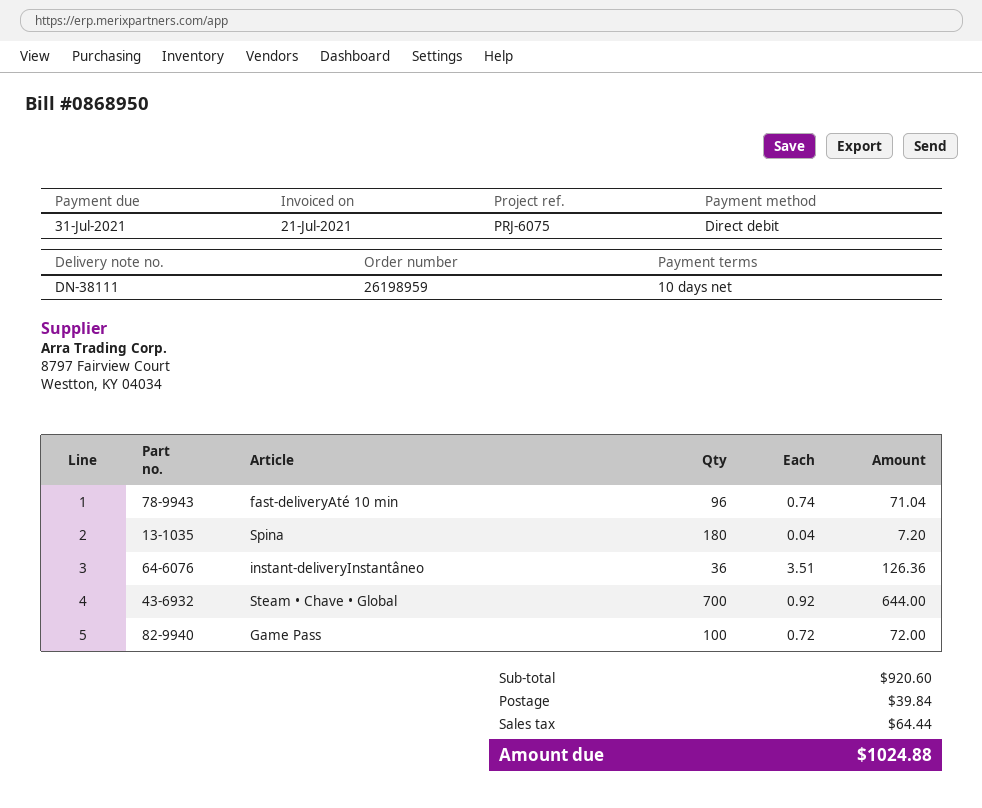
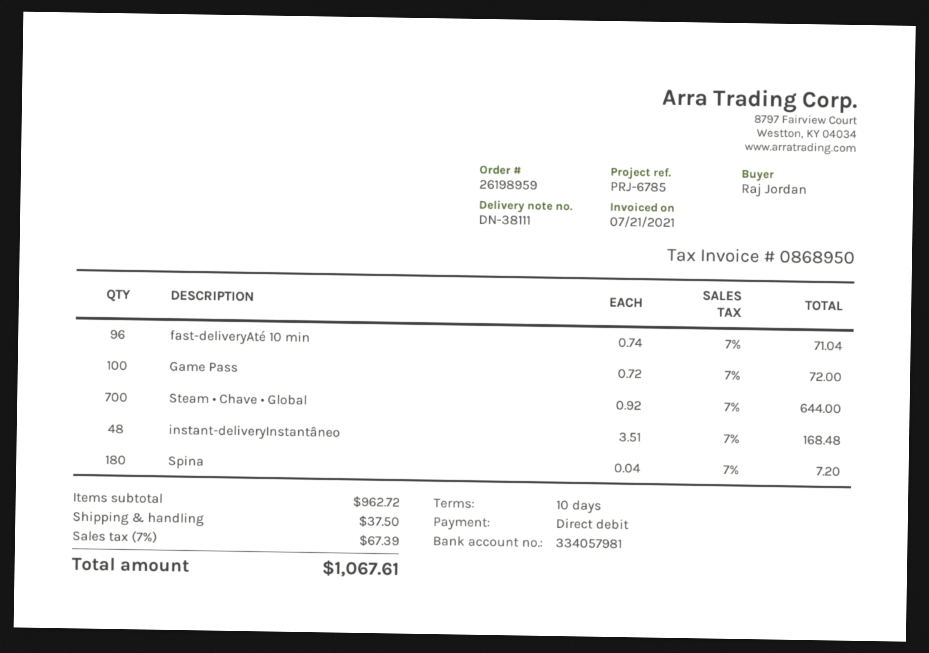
reference: PRJ-6075 -> PRJ-6785
instant-deliveryInstantâneo: 36 x 3.51 = 126.36 -> 48 x 3.51 = 168.48
subtotal: 920.60 -> 962.72
shipping: 39.84 -> 37.50
tax: 64.44 -> 67.39
total: 1024.88 -> 1067.61

